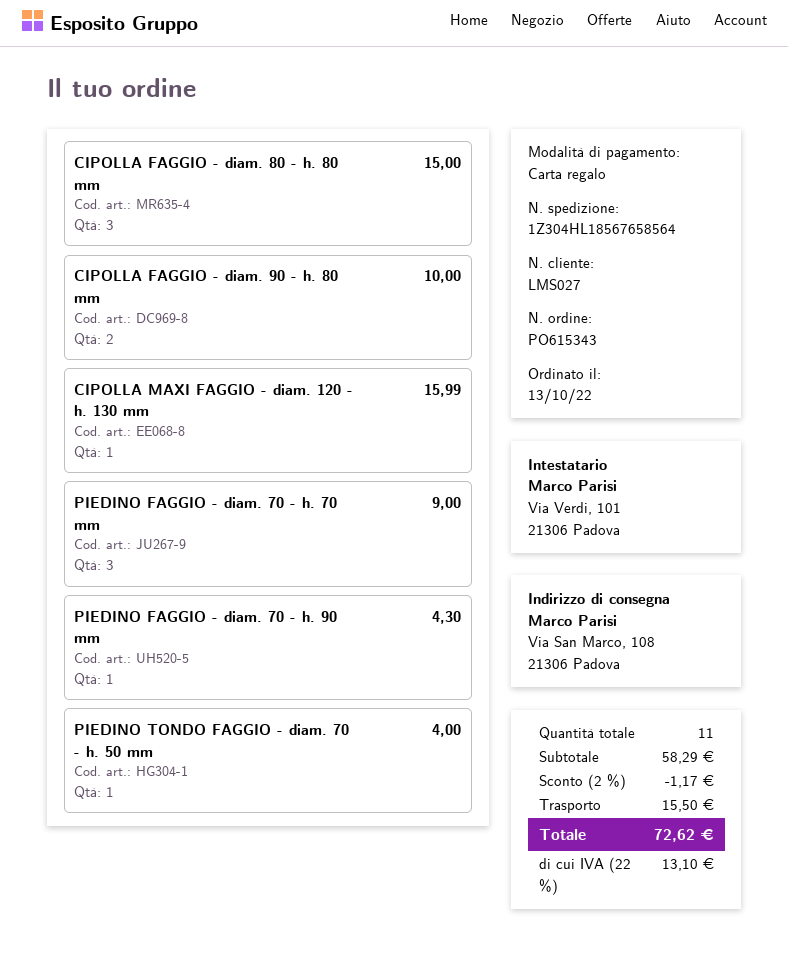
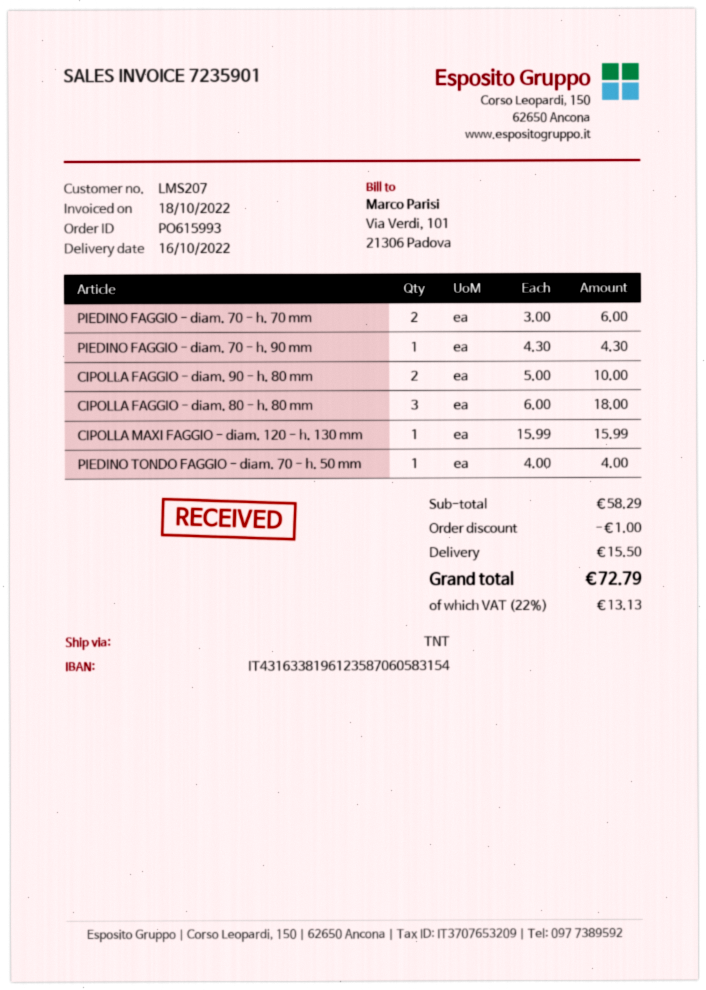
order number: PO615343 -> PO615993
customer number: LMS027 -> LMS207
CIPOLLA FAGGIO - diam. 80 - h. 80 mm: 3 for 15.00 -> 3 for 18.00
PIEDINO FAGGIO - diam. 70 - h. 70 mm: 3 for 9.00 -> 2 for 6.00
discount: 1.17 -> 1.00
tax: 22% = 13.10 -> 22% = 13.13
total: 72.62 -> 72.79

